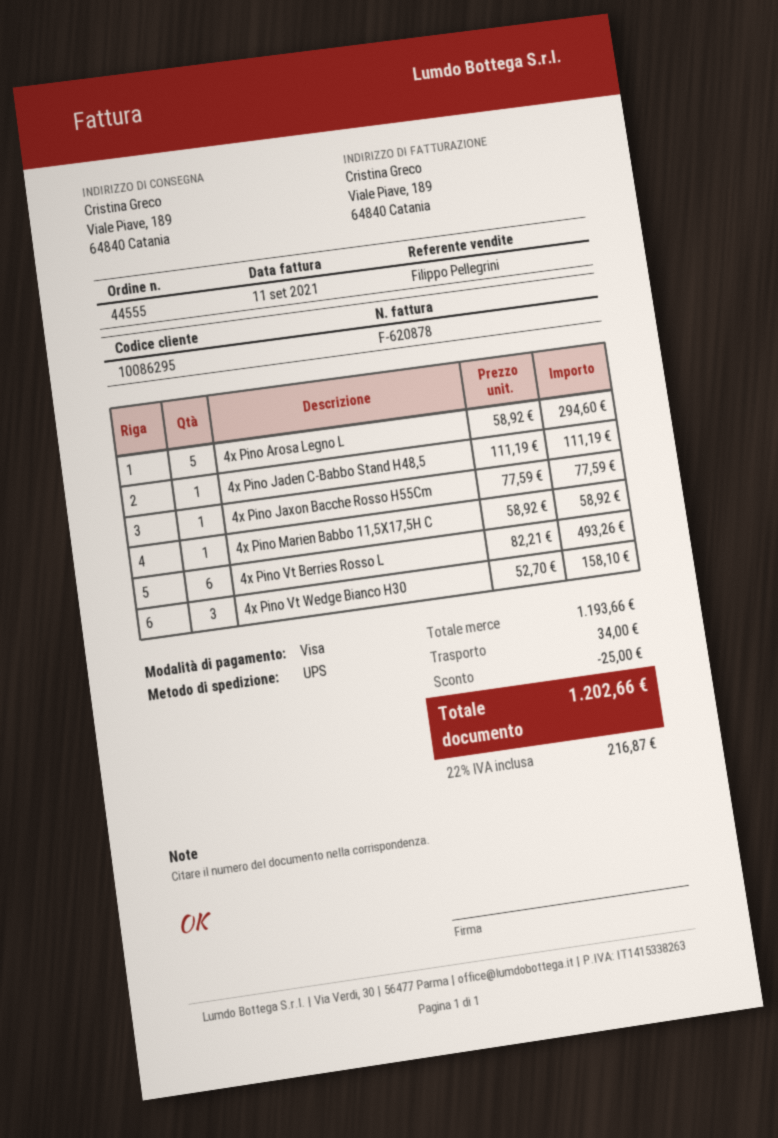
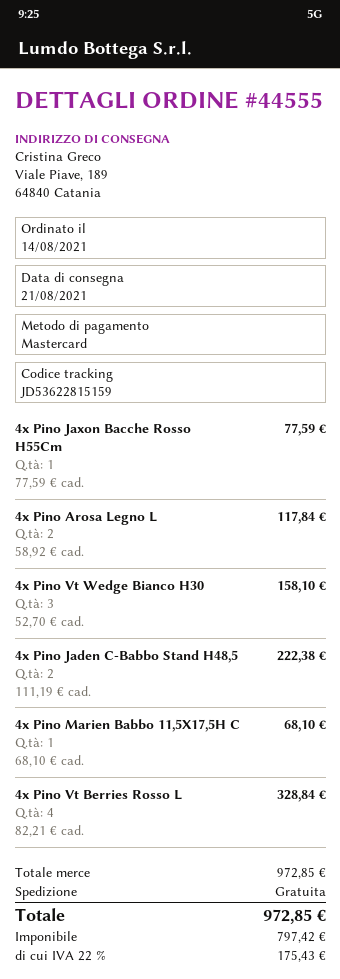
payment method: Visa -> Mastercard
4x Pino Arosa Legno L: 5 x 58.92 = 294.60 -> 2 x 58.92 = 117.84
4x Pino Jaden C-Babbo Stand H48,5: 1 x 111.19 = 111.19 -> 2 x 111.19 = 222.38
4x Pino Marien Babbo 11,5X17,5H C: 1 x 58.92 = 58.92 -> 1 x 68.10 = 68.10
4x Pino Vt Berries Rosso L: 6 x 82.21 = 493.26 -> 4 x 82.21 = 328.84
subtotal: 1193.66 -> 972.85
discount: 25.00 -> none
shipping: 34.00 -> 0.00
tax: 22% = 216.87 -> 22% = 175.43
total: 1202.66 -> 972.85

